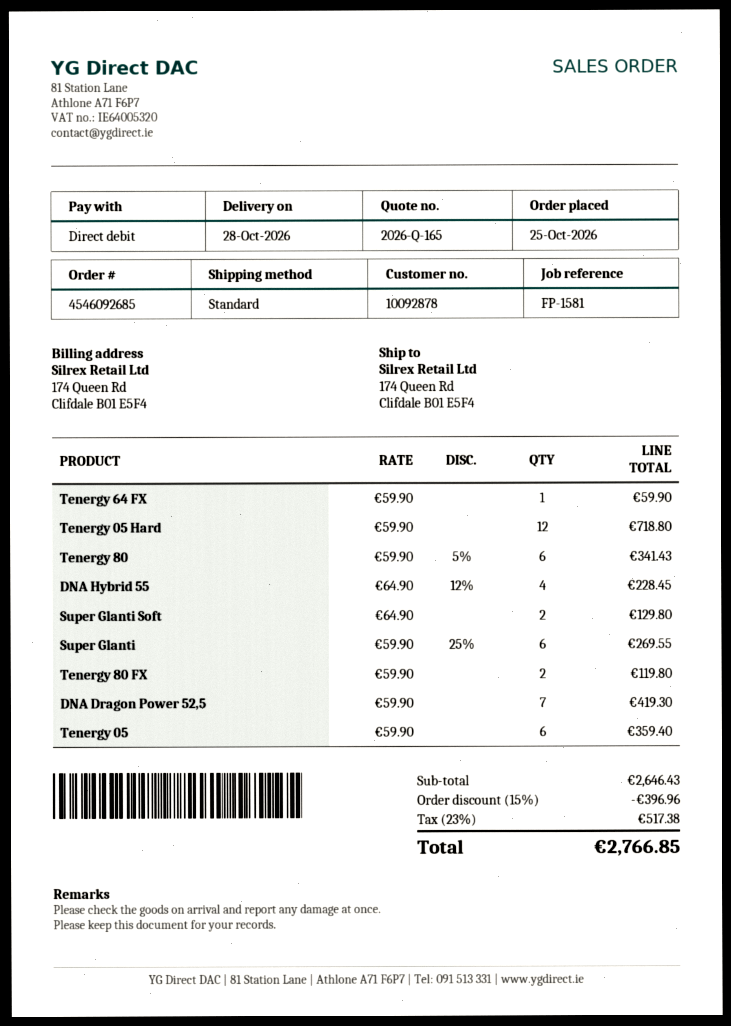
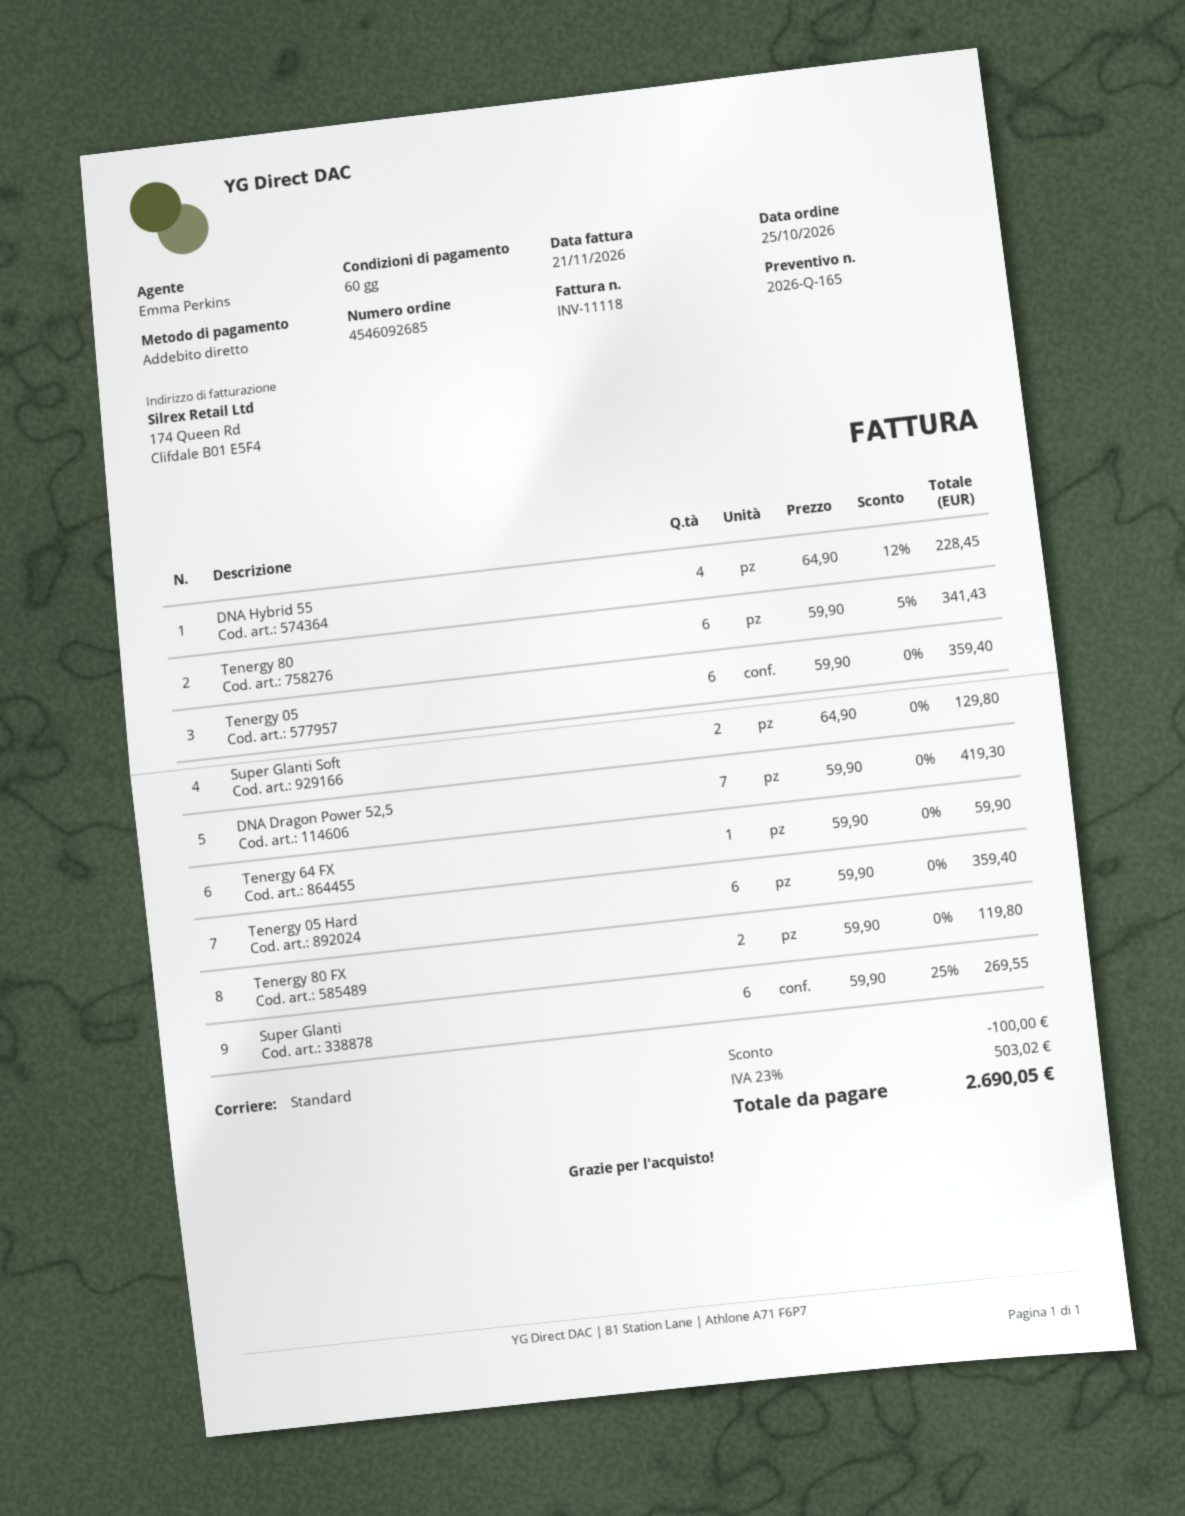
Tenergy 05 Hard: 12 x 59.90 = 718.80 -> 6 x 59.90 = 359.40
discount: 396.96 -> 100.00
tax: 23% = 517.38 -> 23% = 503.02
total: 2766.85 -> 2690.05

